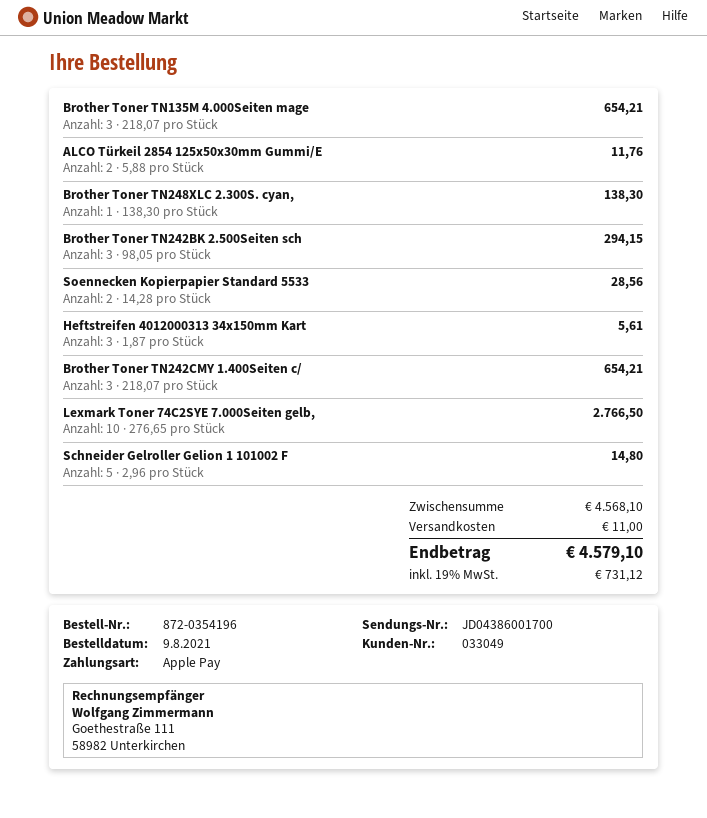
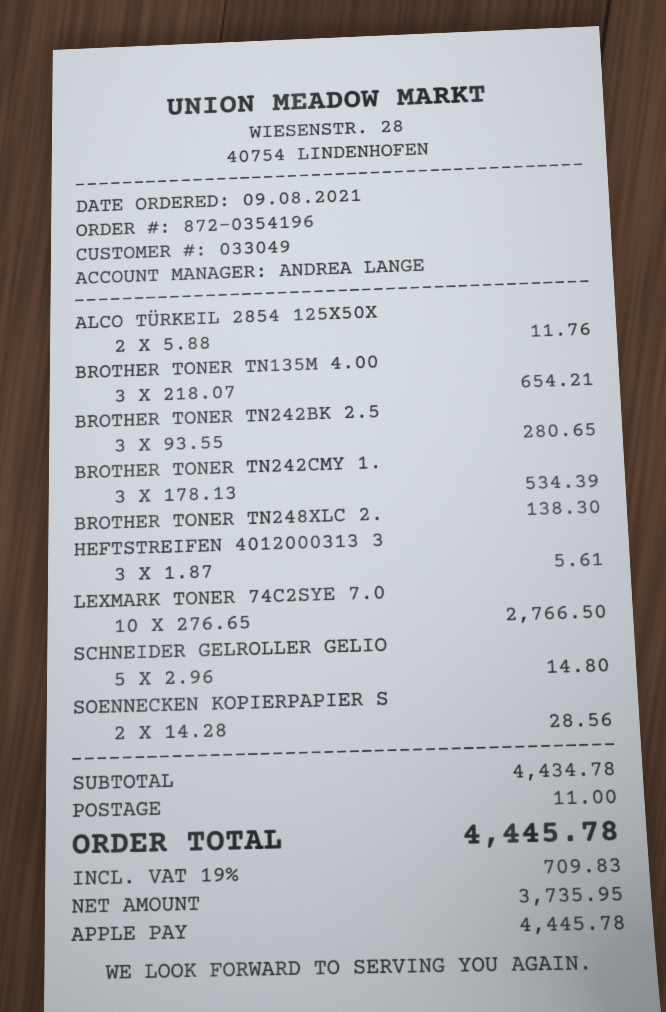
Brother Toner TN242BK 2.500Seiten sch: 3 x 98.05 = 294.15 -> 3 x 93.55 = 280.65
Brother Toner TN242CMY 1.400Seiten c/: 3 x 218.07 = 654.21 -> 3 x 178.13 = 534.39
subtotal: 4568.10 -> 4434.78
tax: 19% = 731.12 -> 19% = 709.83
total: 4579.10 -> 4445.78

